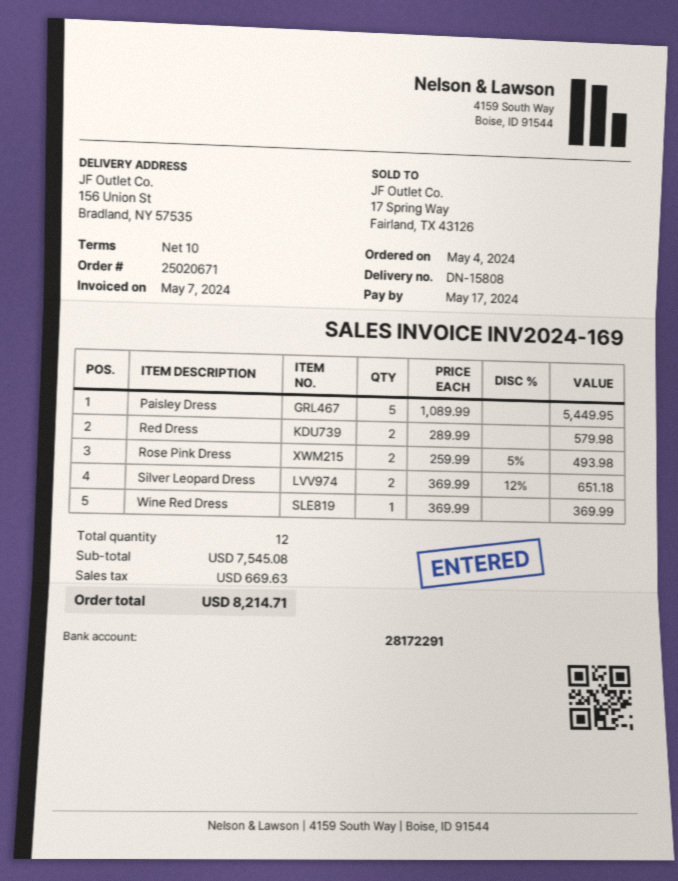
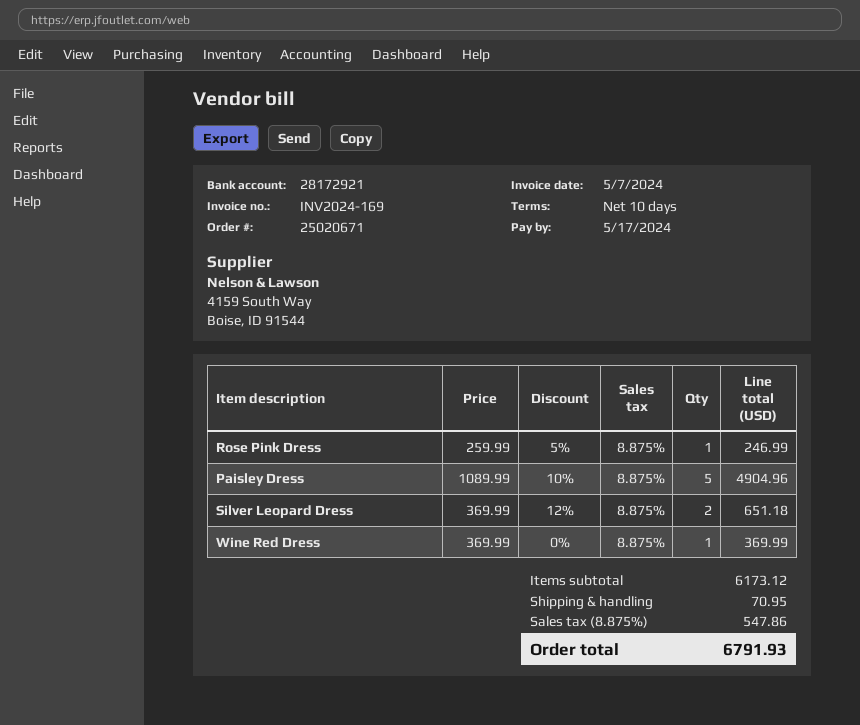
bank account: 28172291 -> 28172921
Paisley Dress: 5 x 1089.99 = 5449.95 -> 5 x 1089.99 - 10% = 4904.96
Red Dress: 2 x 289.99 = 579.98 -> none
Rose Pink Dress: 2 x 259.99 - 5% = 493.98 -> 1 x 259.99 - 5% = 246.99
subtotal: 7545.08 -> 6173.12
shipping: none -> 70.95
tax: 669.63 -> 547.86
total: 8214.71 -> 6791.93

